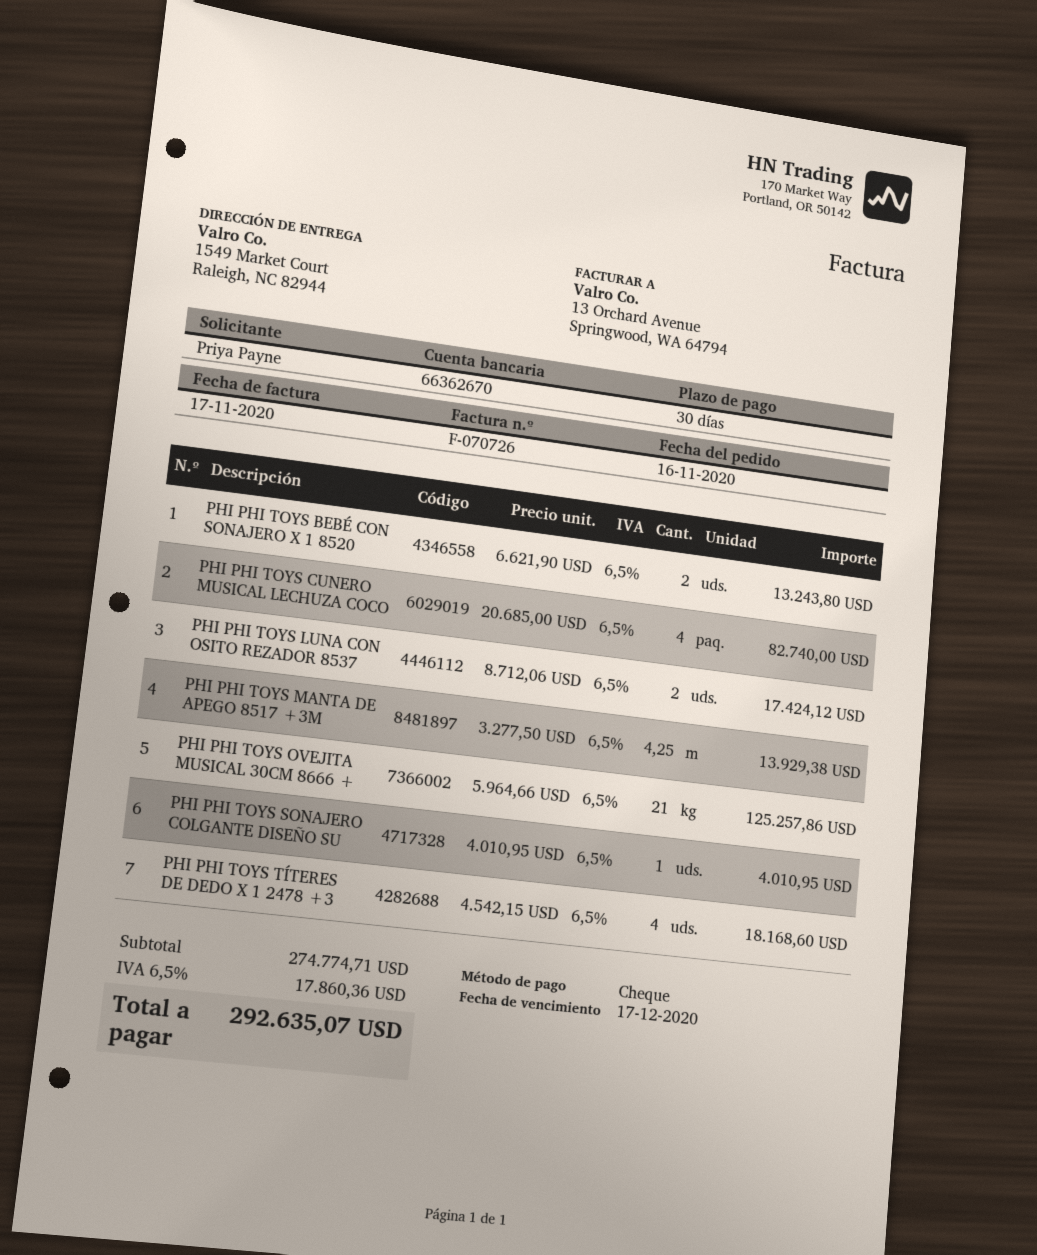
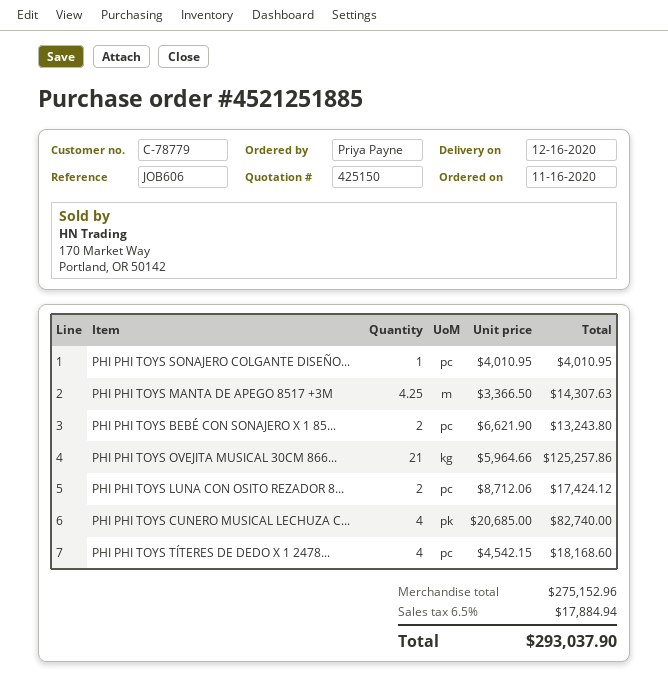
PHI PHI TOYS MANTA DE APEGO 8517 +3M: 4.25 x 3277.50 = 13929.38 -> 4.25 x 3366.50 = 14307.63
subtotal: 274774.71 -> 275152.96
tax: 6.5% = 17860.36 -> 6.5% = 17884.94
total: 292635.07 -> 293037.90

